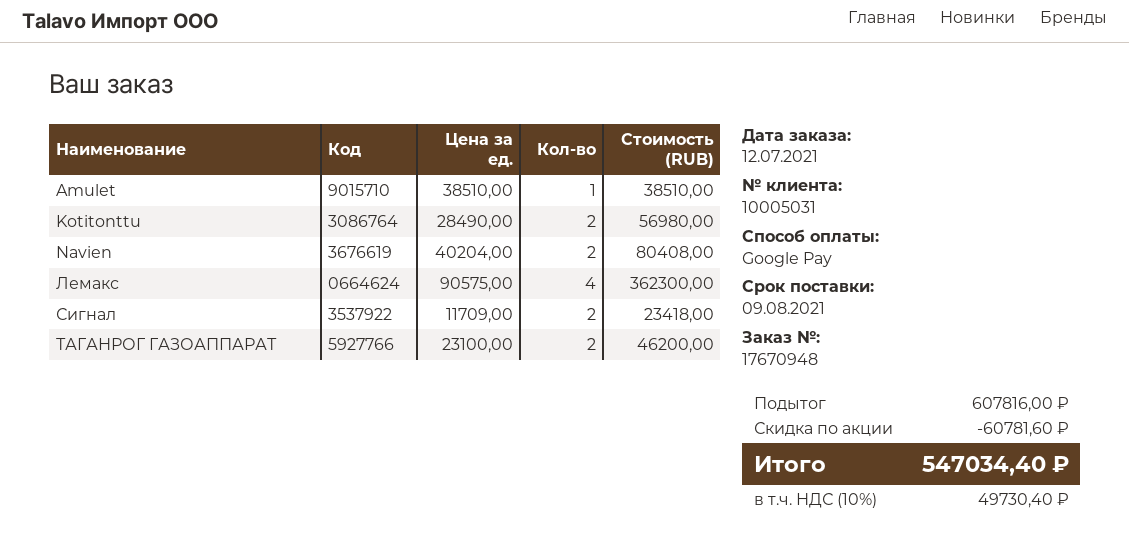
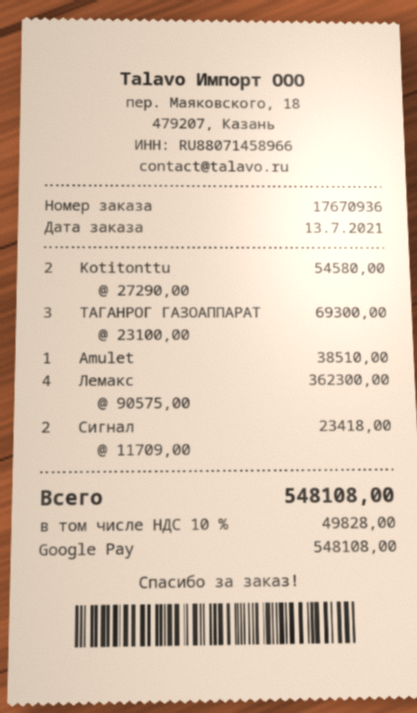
order number: 17670948 -> 17670936
order date: 2021-07-12 -> 2021-07-13
Kotitonttu: 2 x 28490.00 = 56980.00 -> 2 x 27290.00 = 54580.00
Navien: 2 x 40204.00 = 80408.00 -> none
ТАГАНРОГ ГАЗОАППАРАТ: 2 x 23100.00 = 46200.00 -> 3 x 23100.00 = 69300.00
discount: 60781.60 -> none
tax: 10% = 49730.40 -> 10% = 49828.00
total: 547034.40 -> 548108.00

